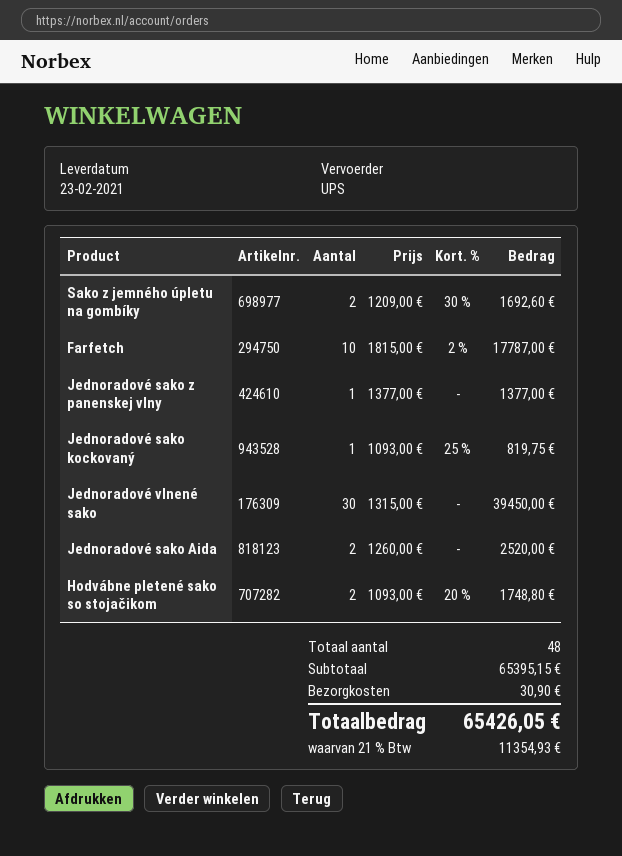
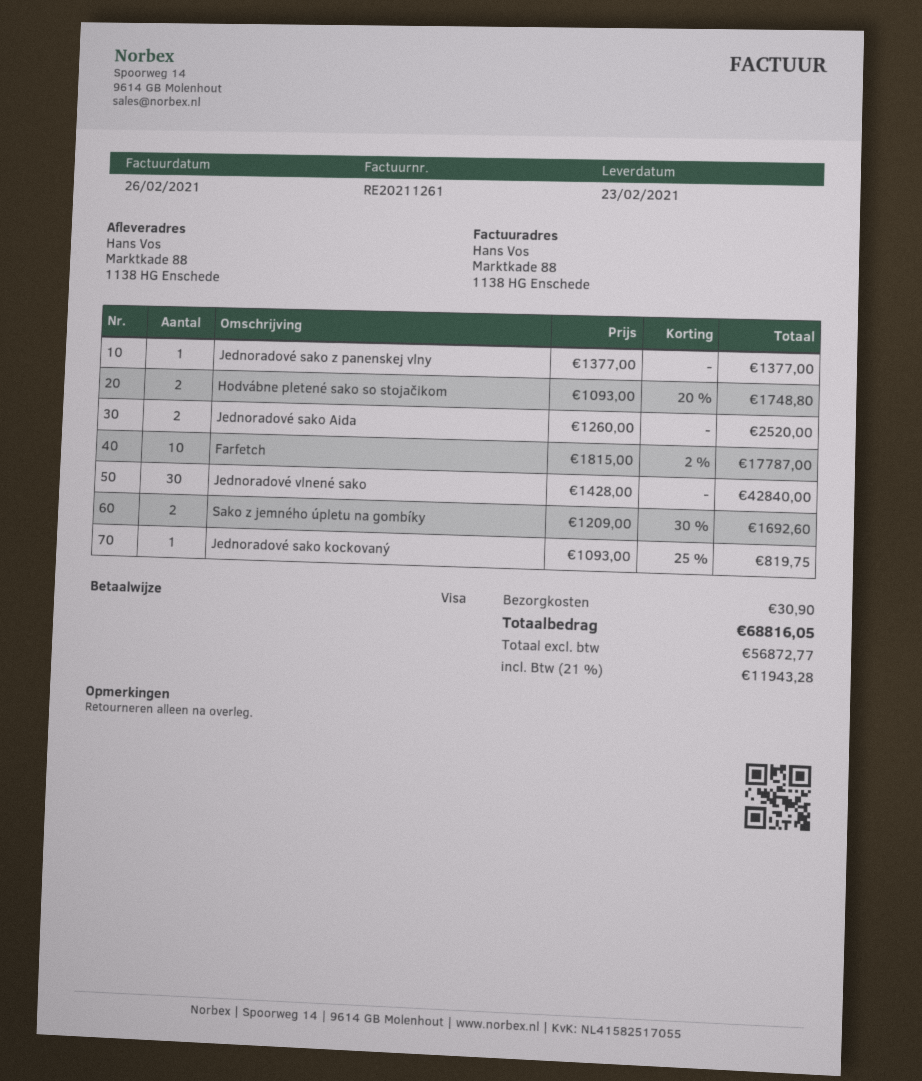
Jednoradové vlnené sako: 30 x 1315.00 = 39450.00 -> 30 x 1428.00 = 42840.00
tax: 21% = 11354.93 -> 21% = 11943.28
total: 65426.05 -> 68816.05

